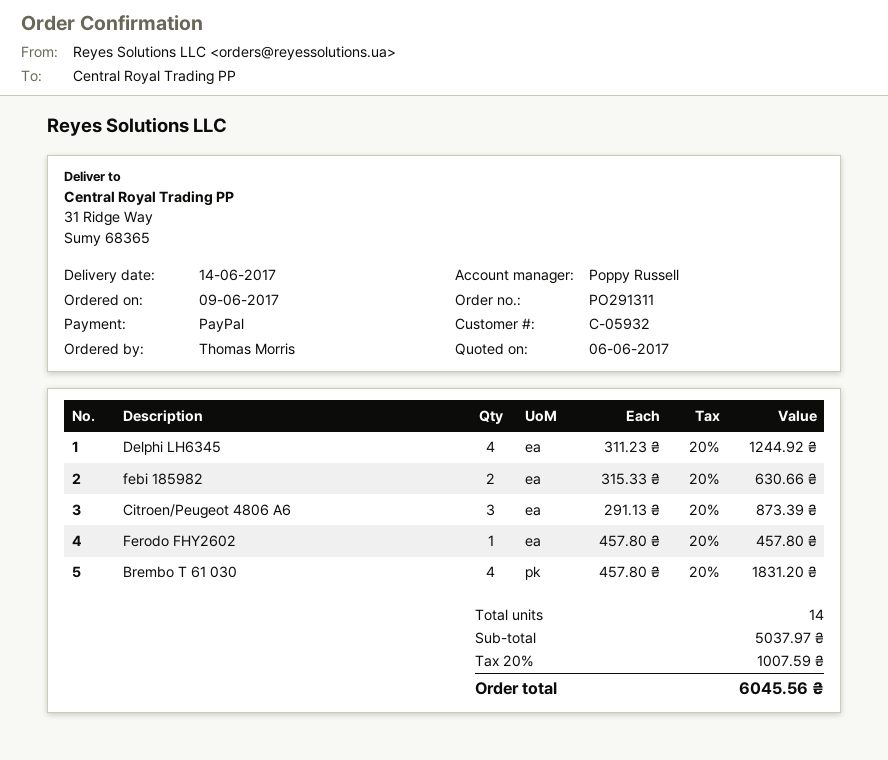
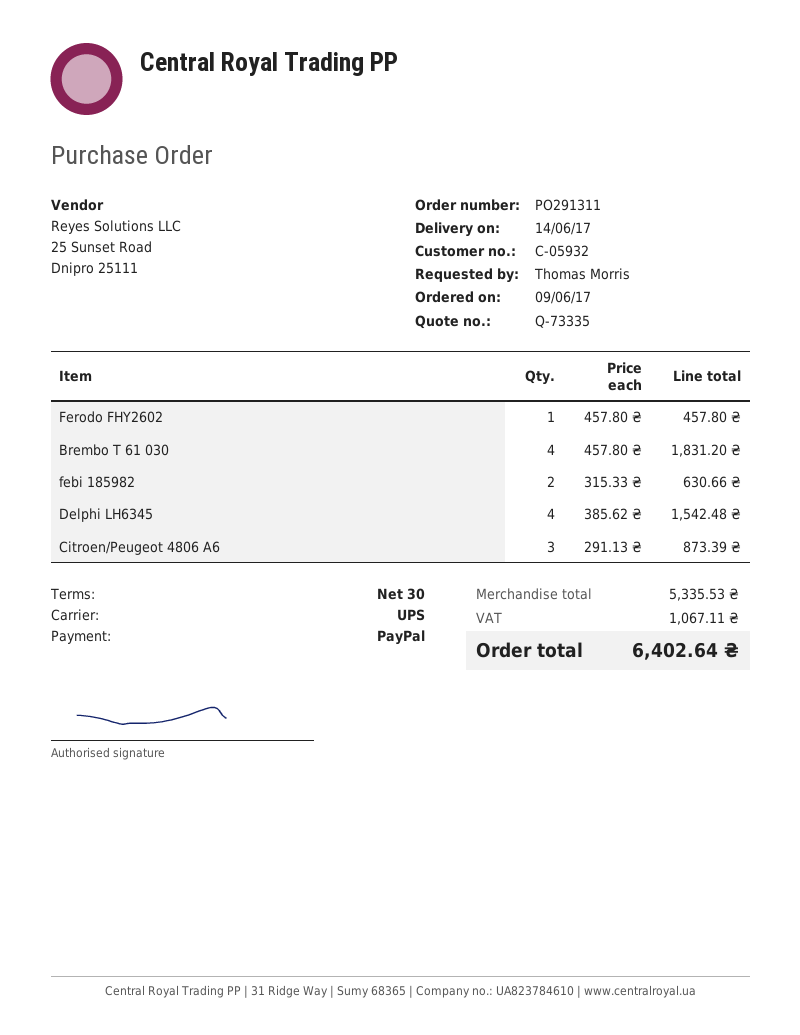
Delphi LH6345: 4 x 311.23 = 1244.92 -> 4 x 385.62 = 1542.48
subtotal: 5037.97 -> 5335.53
tax: 1007.59 -> 1067.11
total: 6045.56 -> 6402.64

